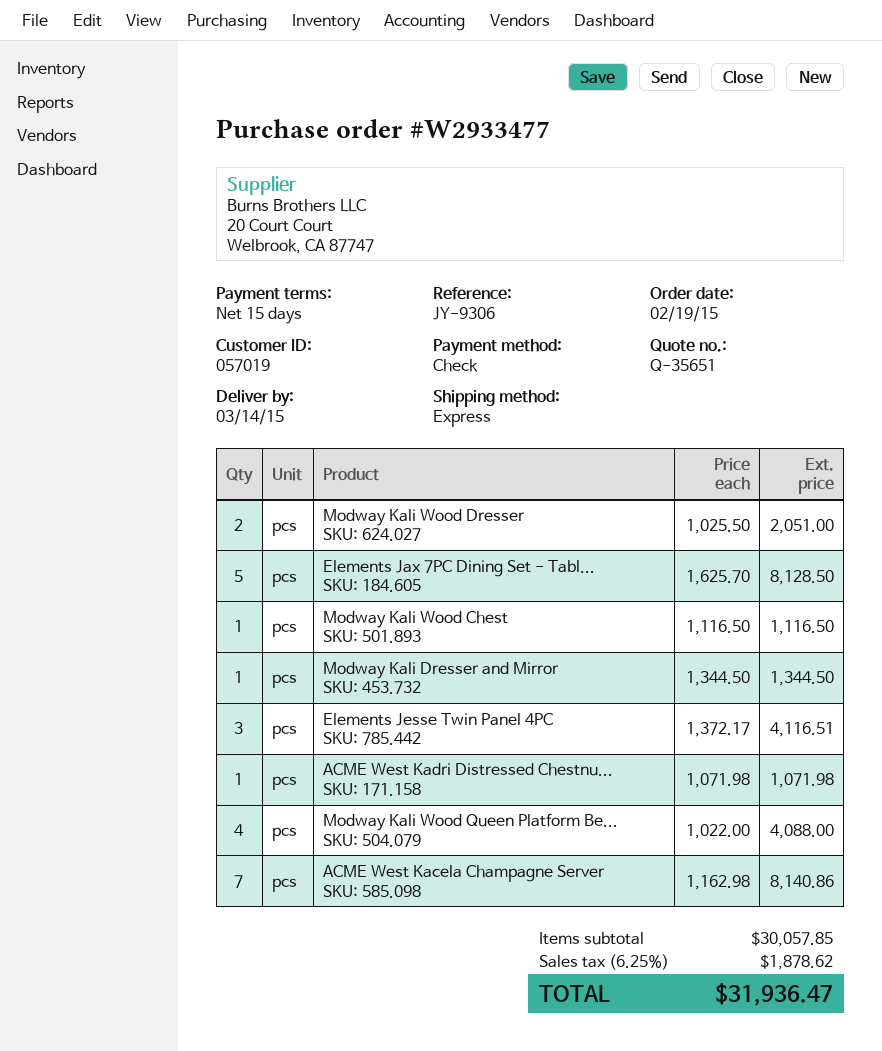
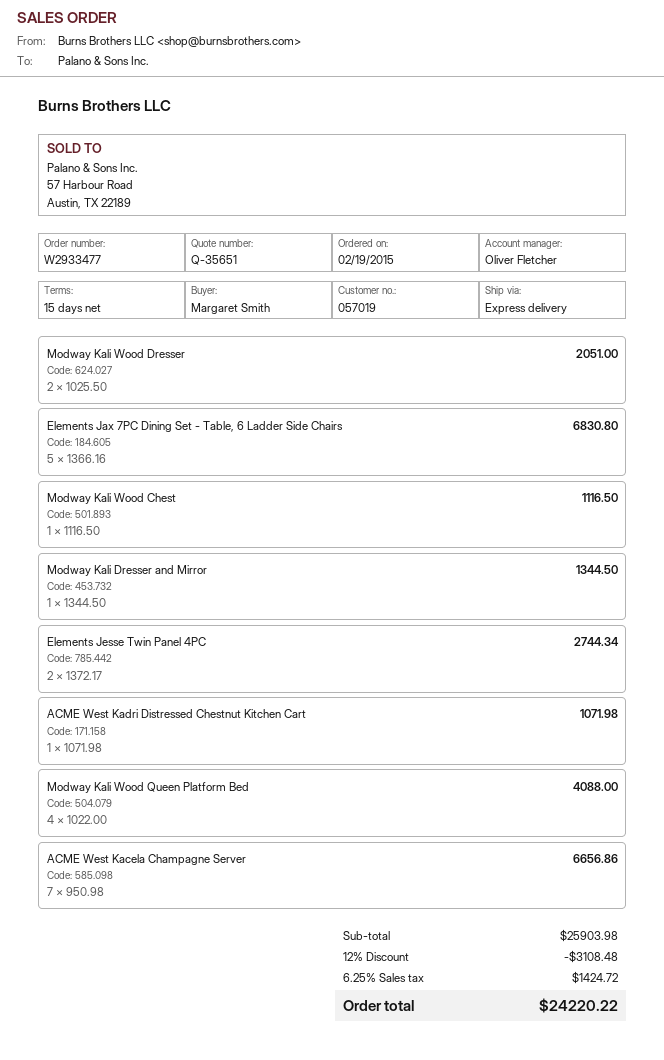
Elements Jax 7PC Dining Set - Tabl...: 5 x 1625.70 = 8128.50 -> 5 x 1366.16 = 6830.80
Elements Jesse Twin Panel 4PC: 3 x 1372.17 = 4116.51 -> 2 x 1372.17 = 2744.34
ACME West Kacela Champagne Server: 7 x 1162.98 = 8140.86 -> 7 x 950.98 = 6656.86
subtotal: 30057.85 -> 25903.98
discount: none -> 12% = 3108.48
tax: 6.25% = 1878.62 -> 6.25% = 1424.72
total: 31936.47 -> 24220.22

